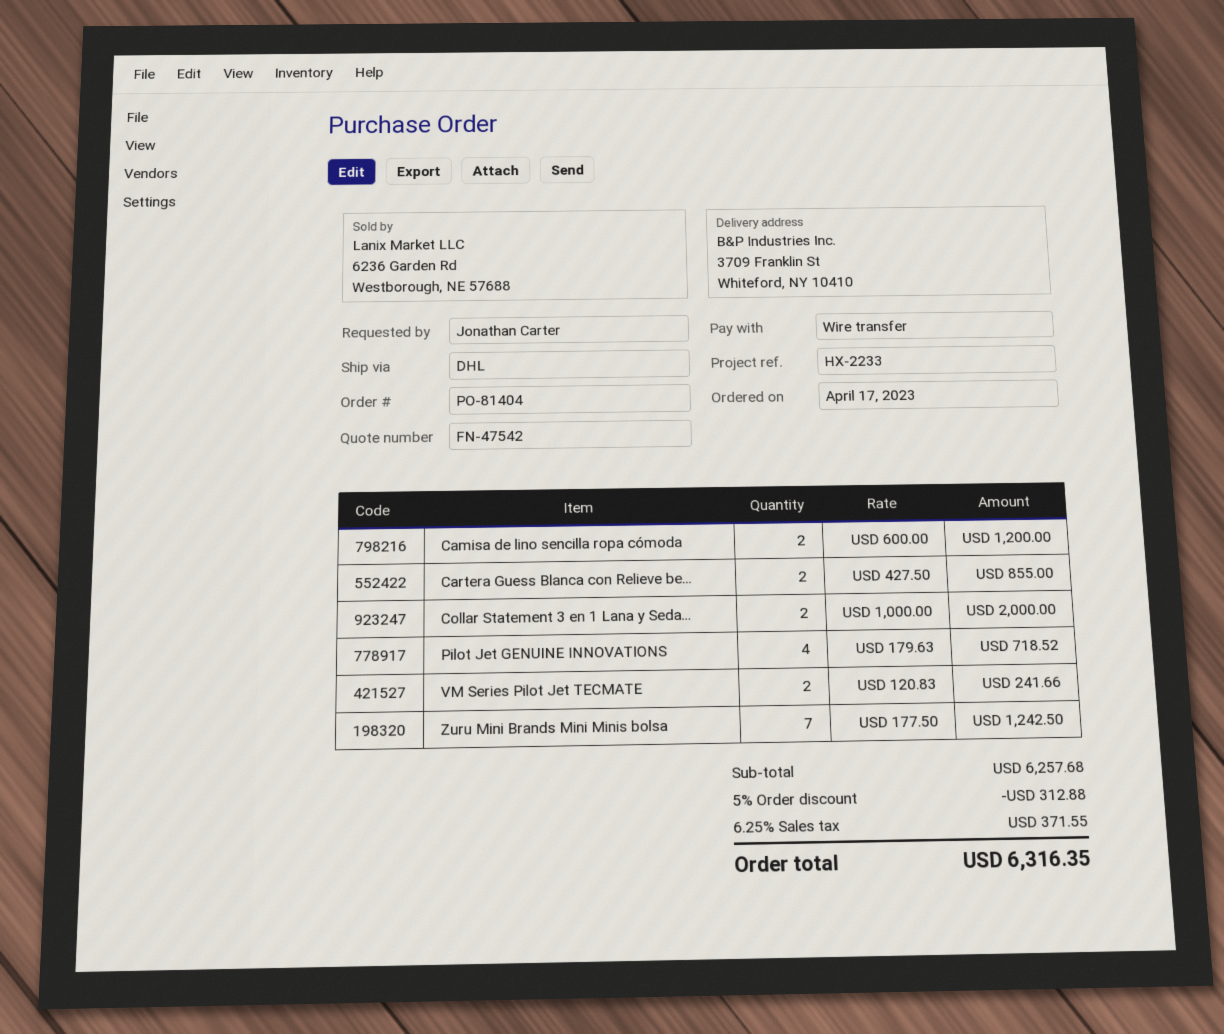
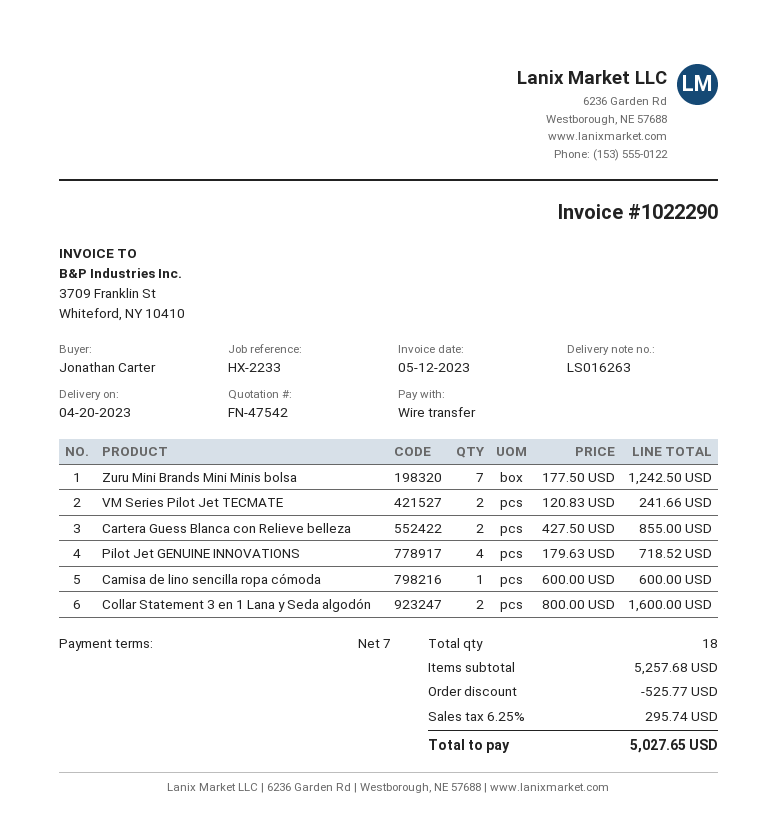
Camisa de lino sencilla ropa cómoda: 2 x 600.00 = 1200.00 -> 1 x 600.00 = 600.00
Collar Statement 3 en 1 Lana y Seda...: 2 x 1000.00 = 2000.00 -> 2 x 800.00 = 1600.00
subtotal: 6257.68 -> 5257.68
discount: 312.88 -> 525.77
tax: 6.25% = 371.55 -> 6.25% = 295.74
total: 6316.35 -> 5027.65

